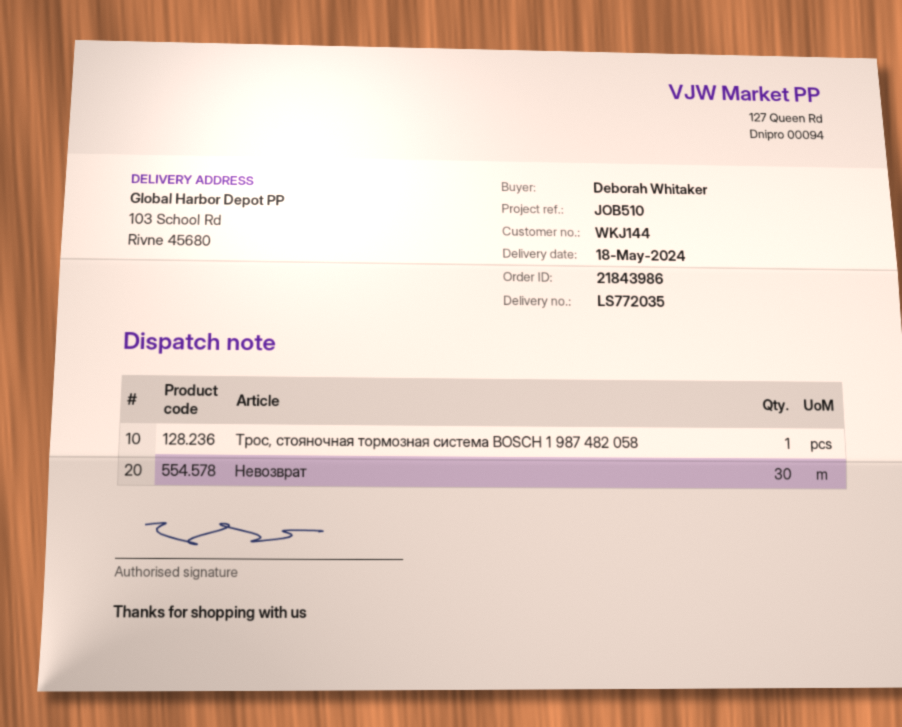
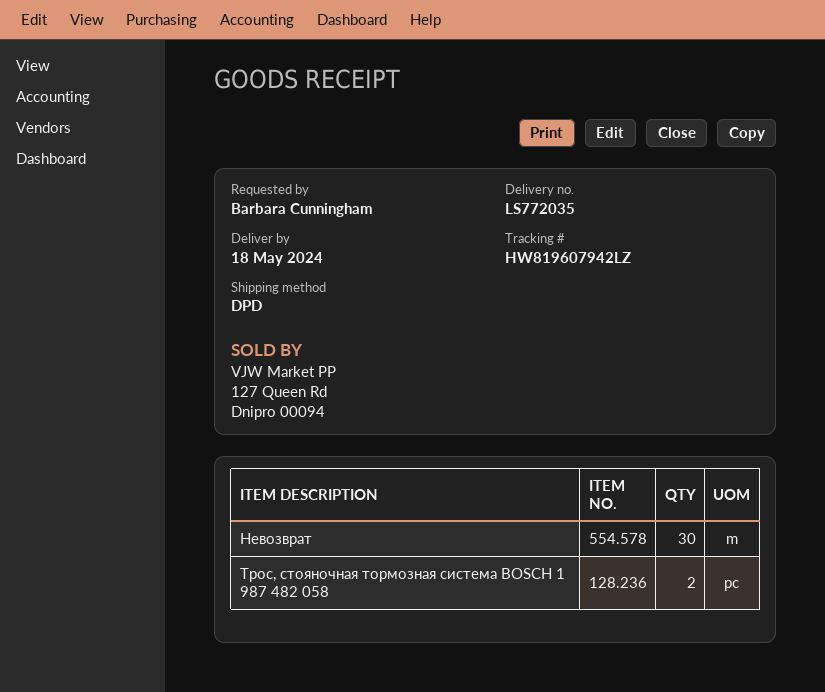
ordered by: Deborah Whitaker -> Barbara Cunningham
Трос, стояночная тормозная система BOSCH 1 987 482 058: 1 -> 2

